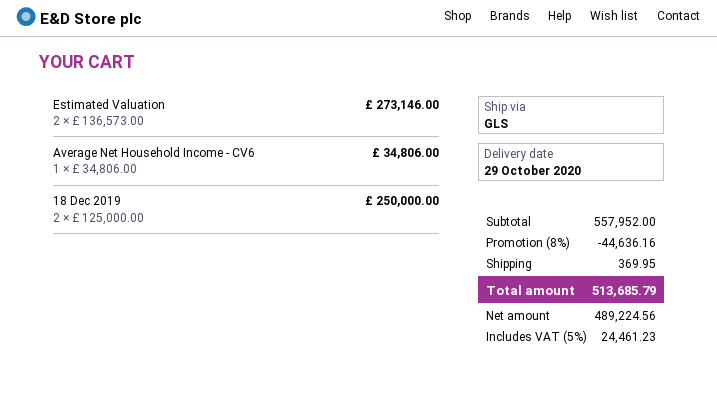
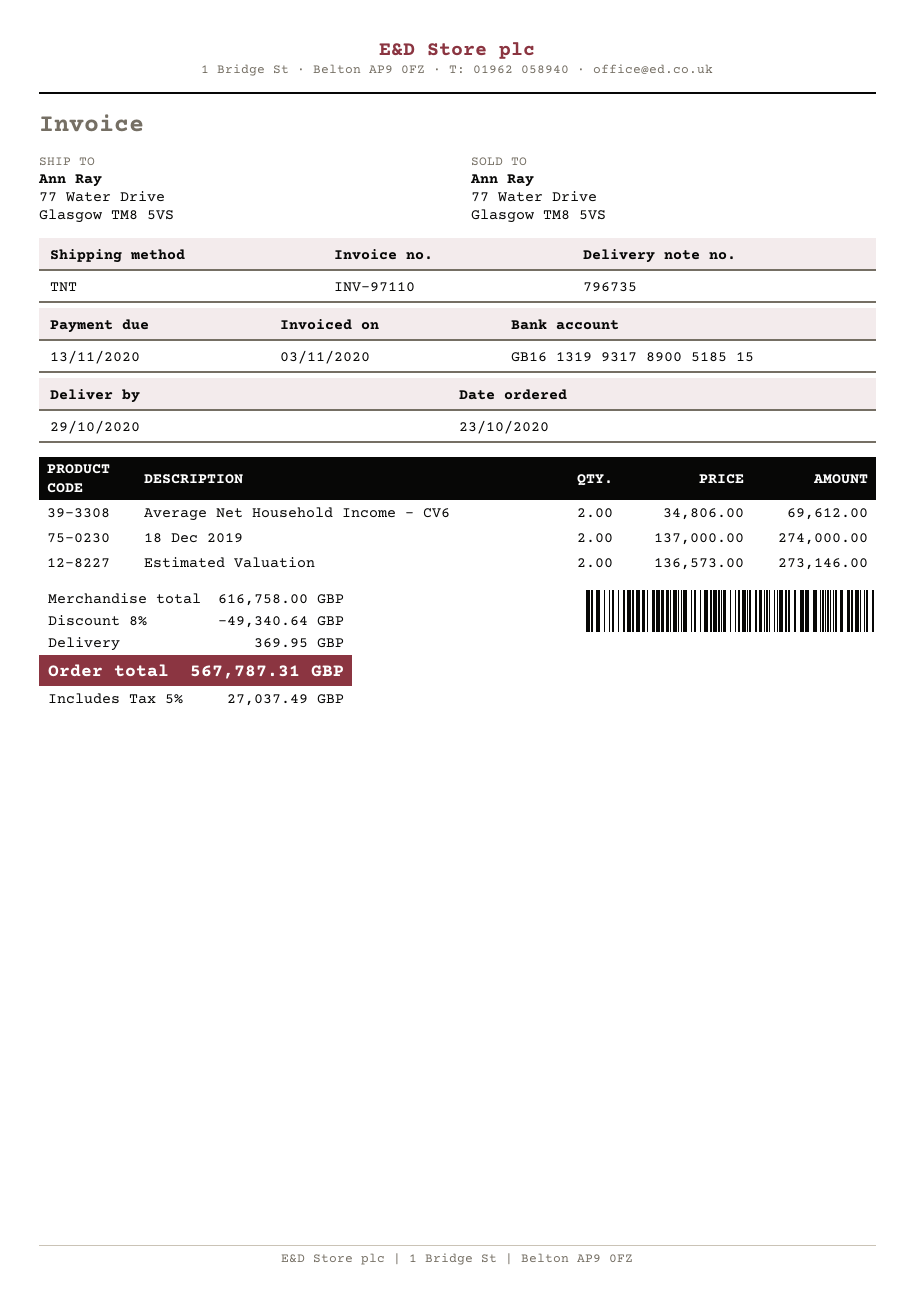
shipping method: GLS -> TNT
Average Net Household Income - CV6: 1 x 34806.00 = 34806.00 -> 2 x 34806.00 = 69612.00
18 Dec 2019: 2 x 125000.00 = 250000.00 -> 2 x 137000.00 = 274000.00
subtotal: 557952.00 -> 616758.00
discount: 8% = 44636.16 -> 8% = 49340.64
tax: 5% = 24461.23 -> 5% = 27037.49
total: 513685.79 -> 567787.31

